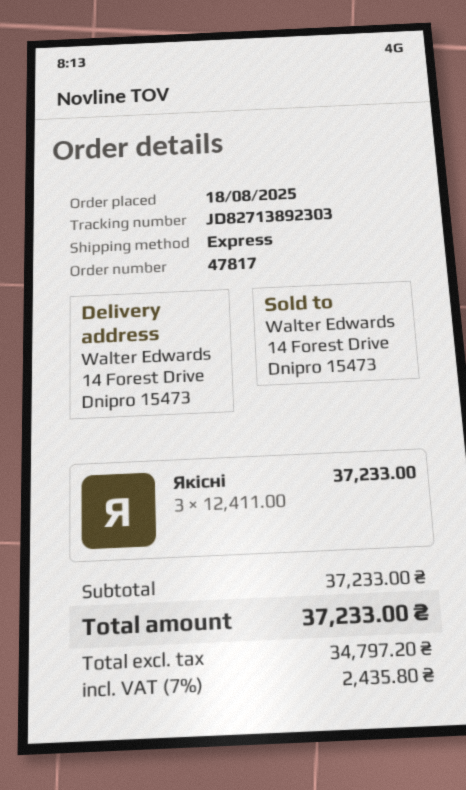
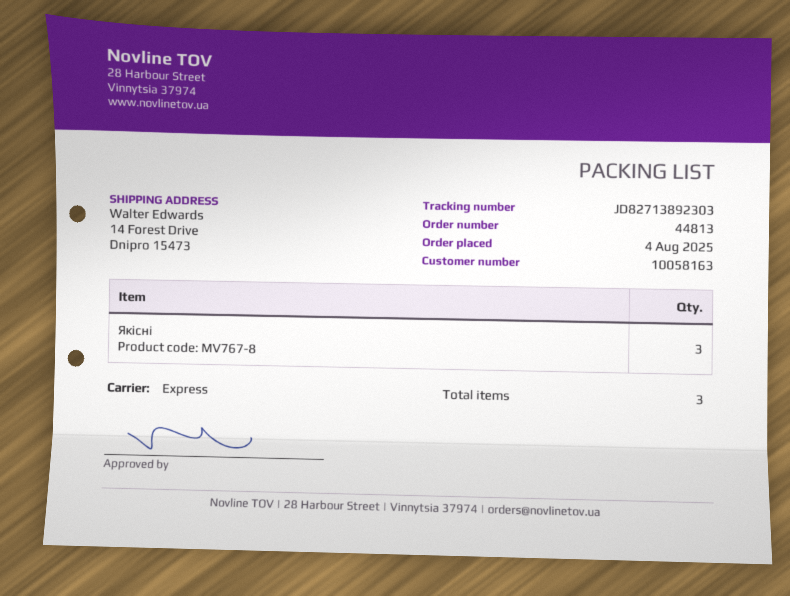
order number: 47817 -> 44813
order date: 2025-08-18 -> 2025-08-04

